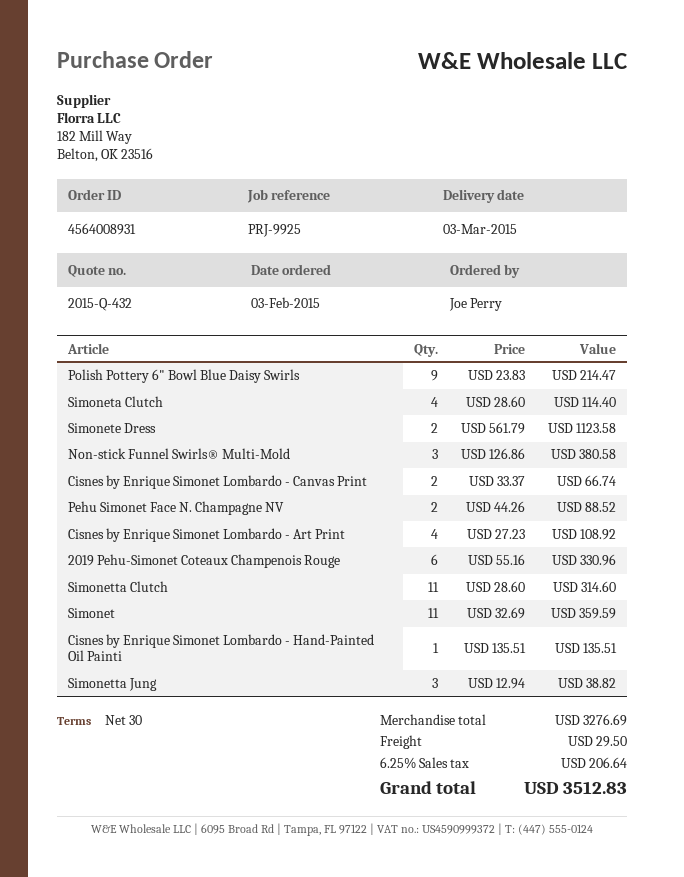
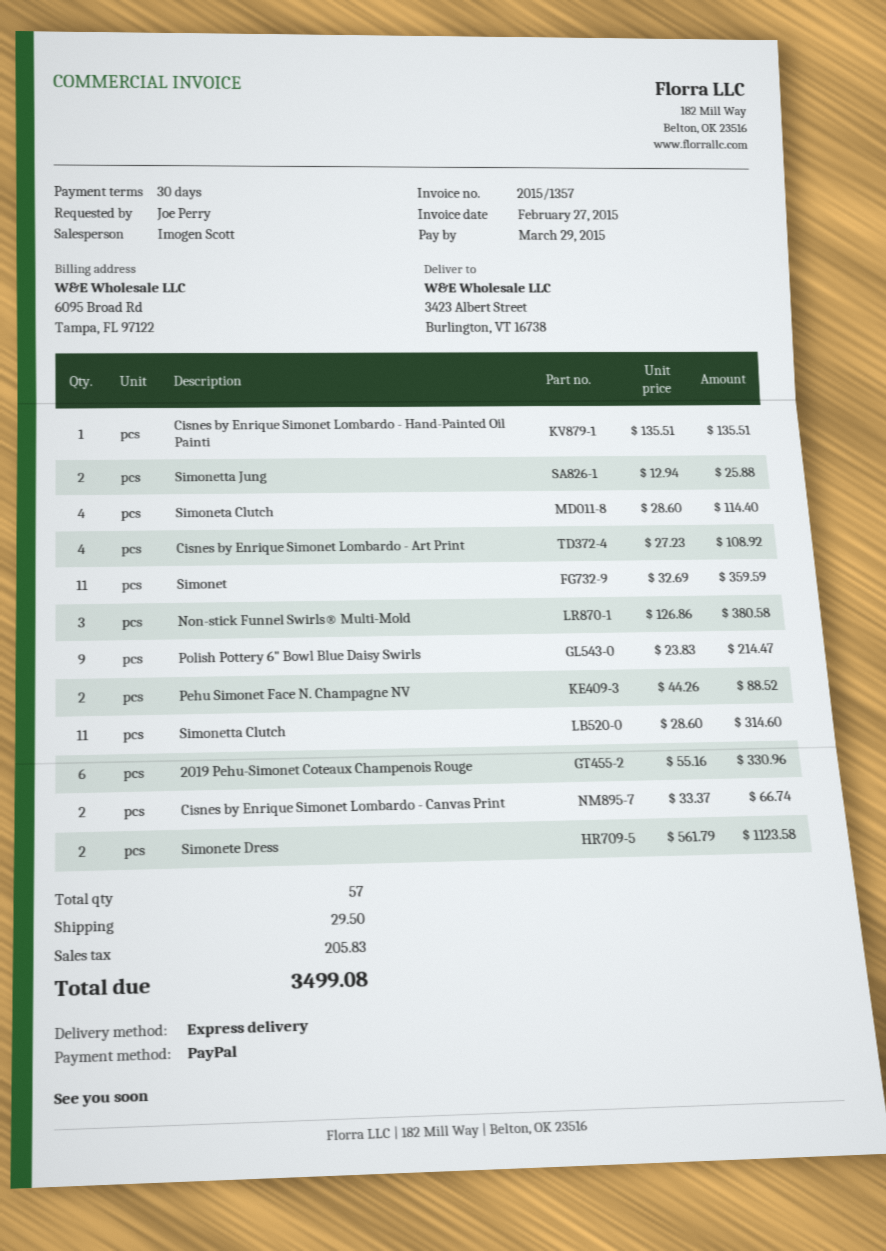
Simonetta Jung: 3 x 12.94 = 38.82 -> 2 x 12.94 = 25.88
tax: 206.64 -> 205.83
total: 3512.83 -> 3499.08

